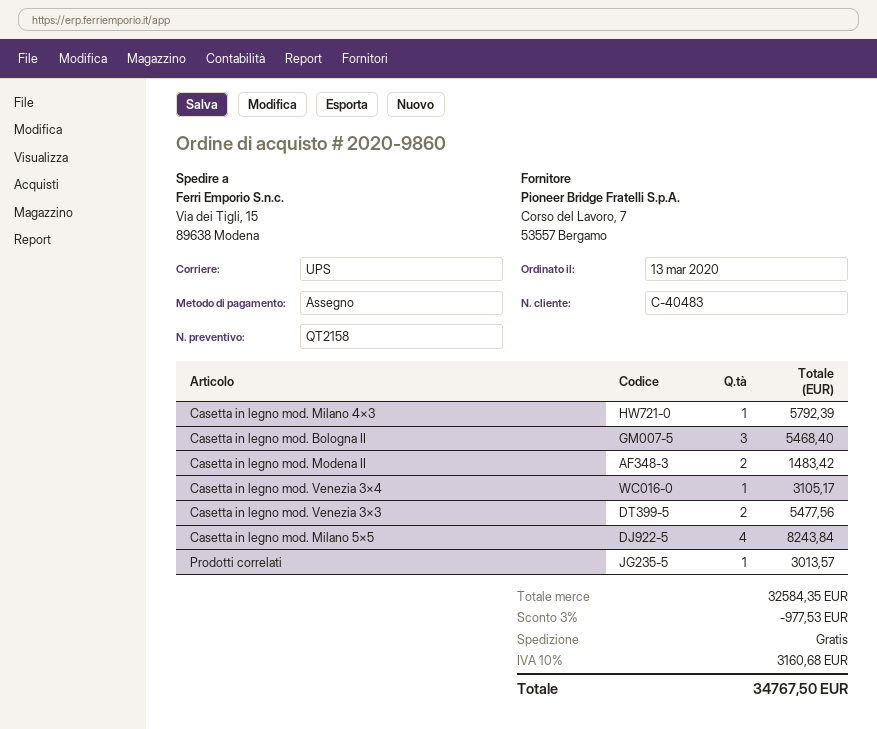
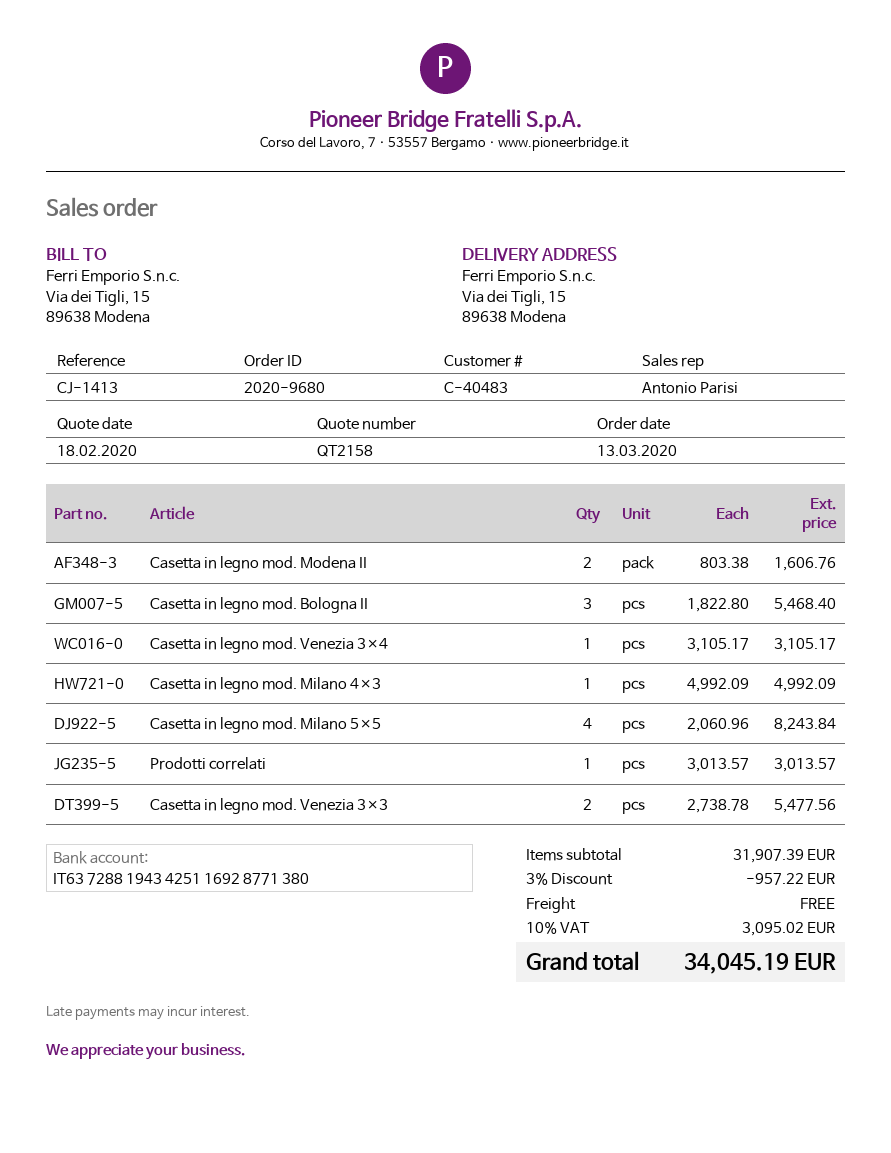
order number: 2020-9860 -> 2020-9680
Casetta in legno mod. Milano 4×3: 1 for 5792.39 -> 1 for 4992.09
Casetta in legno mod. Modena II: 2 for 1483.42 -> 2 for 1606.76
subtotal: 32584.35 -> 31907.39
discount: 3% = 977.53 -> 3% = 957.22
tax: 10% = 3160.68 -> 10% = 3095.02
total: 34767.50 -> 34045.19

